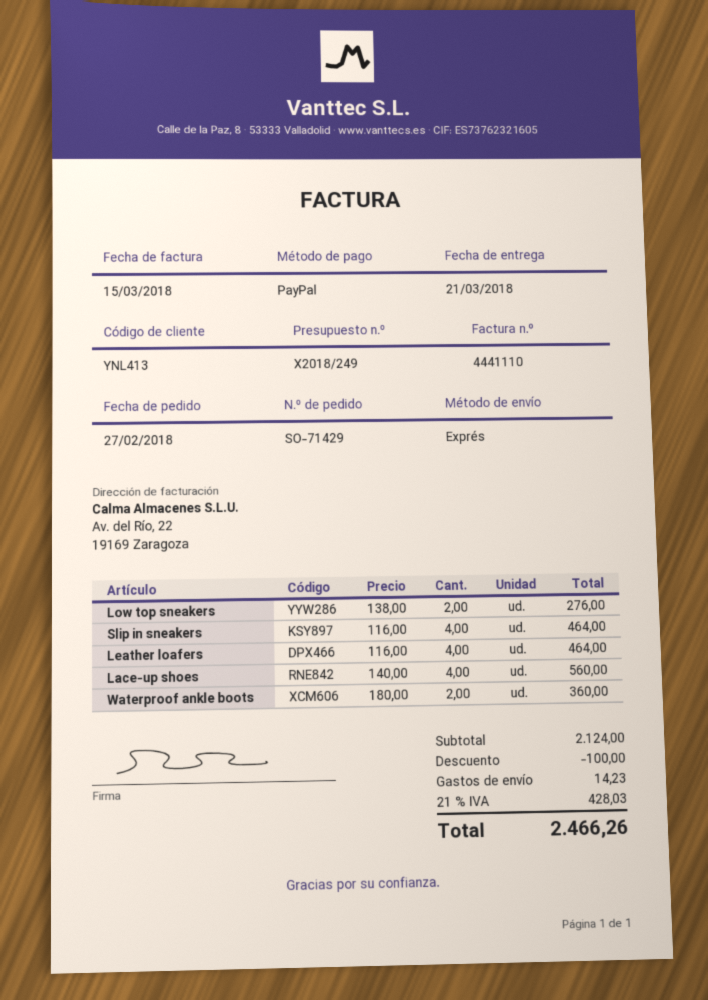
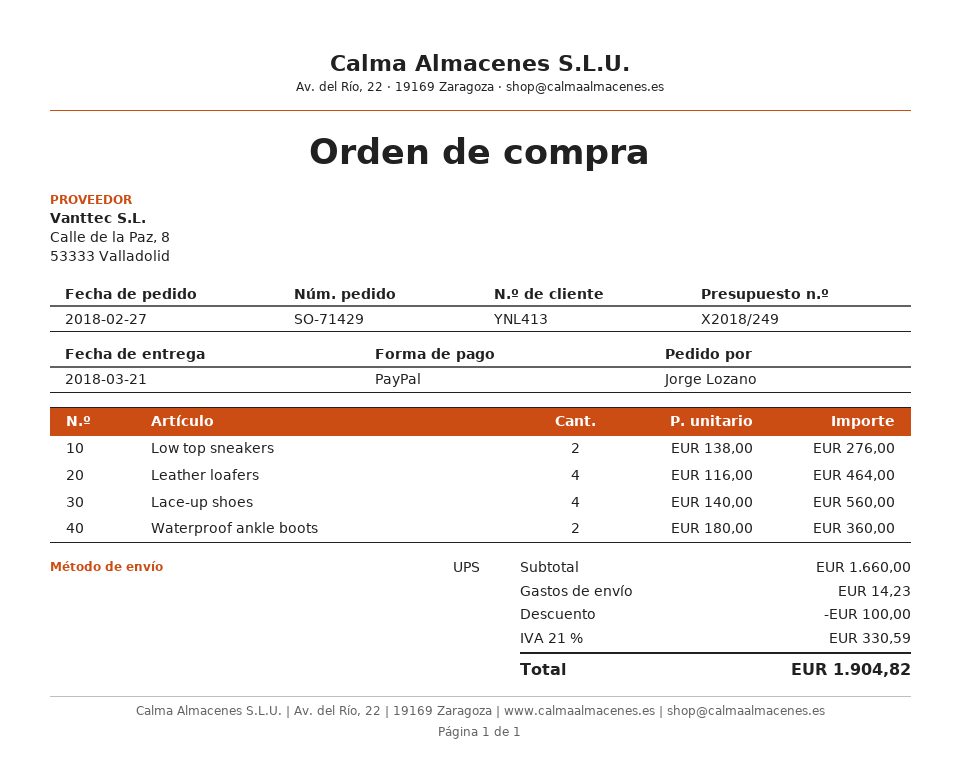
shipping method: express -> UPS
Slip in sneakers: 4 x 116.00 = 464.00 -> none
subtotal: 2124.00 -> 1660.00
tax: 21% = 428.03 -> 21% = 330.59
total: 2466.26 -> 1904.82

